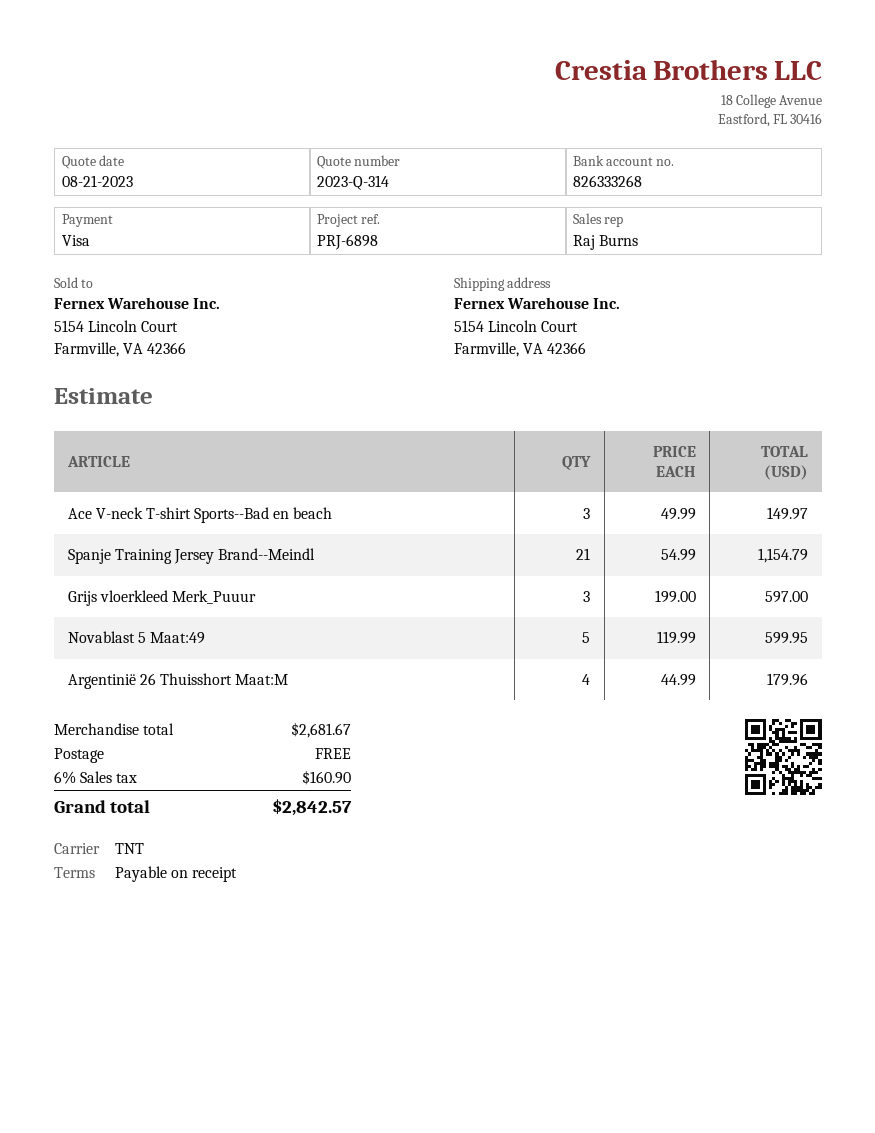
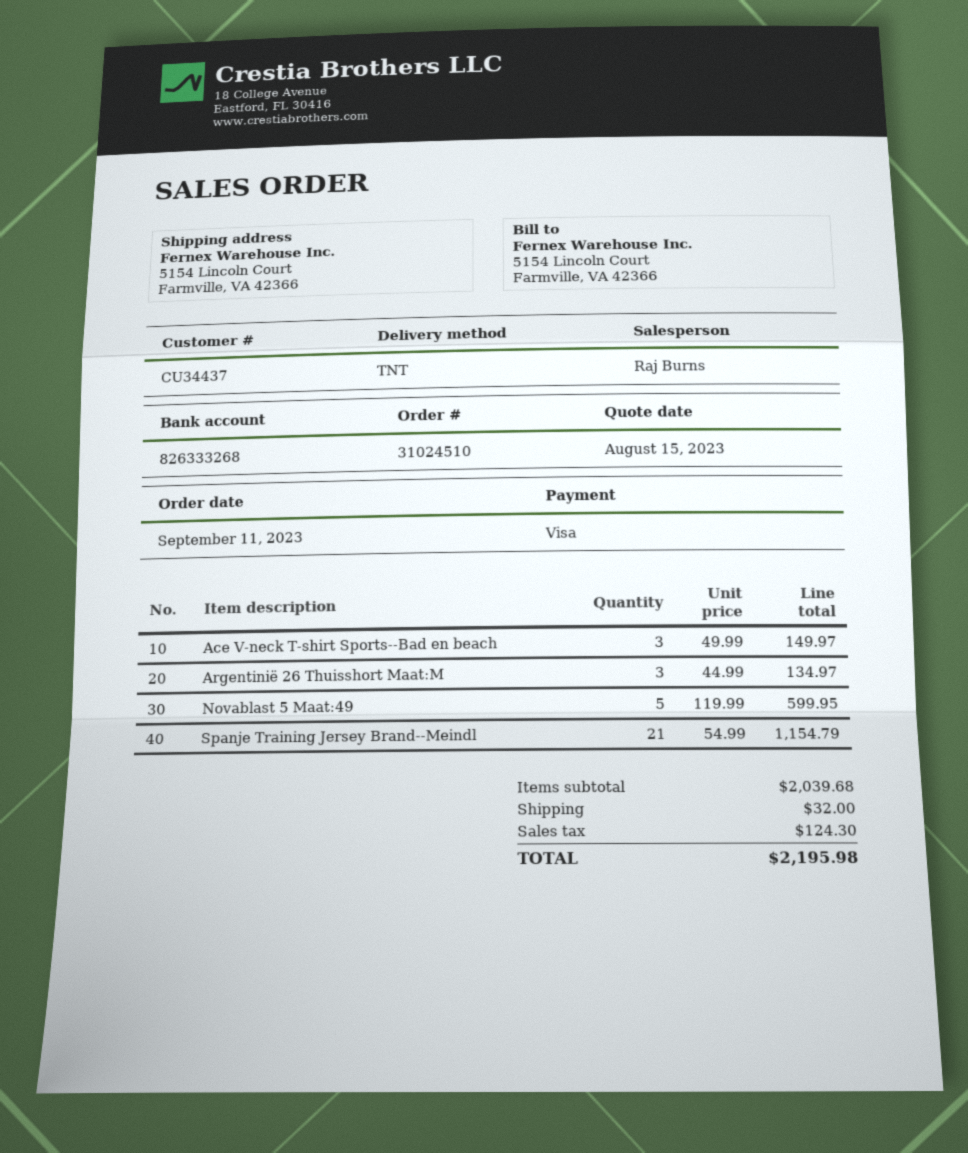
quote date: 2023-08-21 -> 2023-08-15
Grijs vloerkleed Merk_Puuur: 3 x 199.00 = 597.00 -> none
Argentinië 26 Thuisshort Maat:M: 4 x 44.99 = 179.96 -> 3 x 44.99 = 134.97
subtotal: 2681.67 -> 2039.68
shipping: 0.00 -> 32.00
tax: 160.90 -> 124.30
total: 2842.57 -> 2195.98

